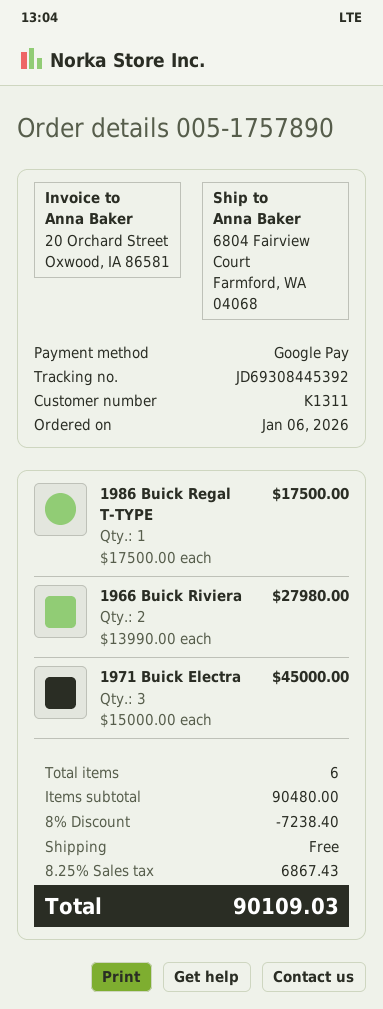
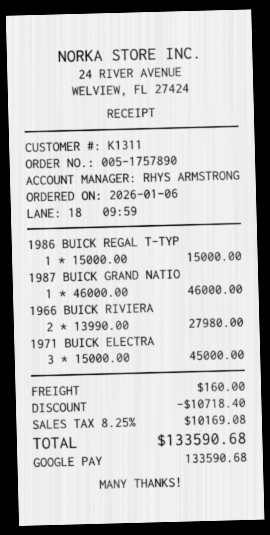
1986 Buick Regal T-TYPE: 1 x 17500.00 = 17500.00 -> 1 x 15000.00 = 15000.00
1987 BUICK GRAND NATIO: none -> 1 x 46000.00 = 46000.00
discount: 7238.40 -> 10718.40
shipping: 0.00 -> 160.00
tax: 8.25% = 6867.43 -> 8.25% = 10169.08
total: 90109.03 -> 133590.68

